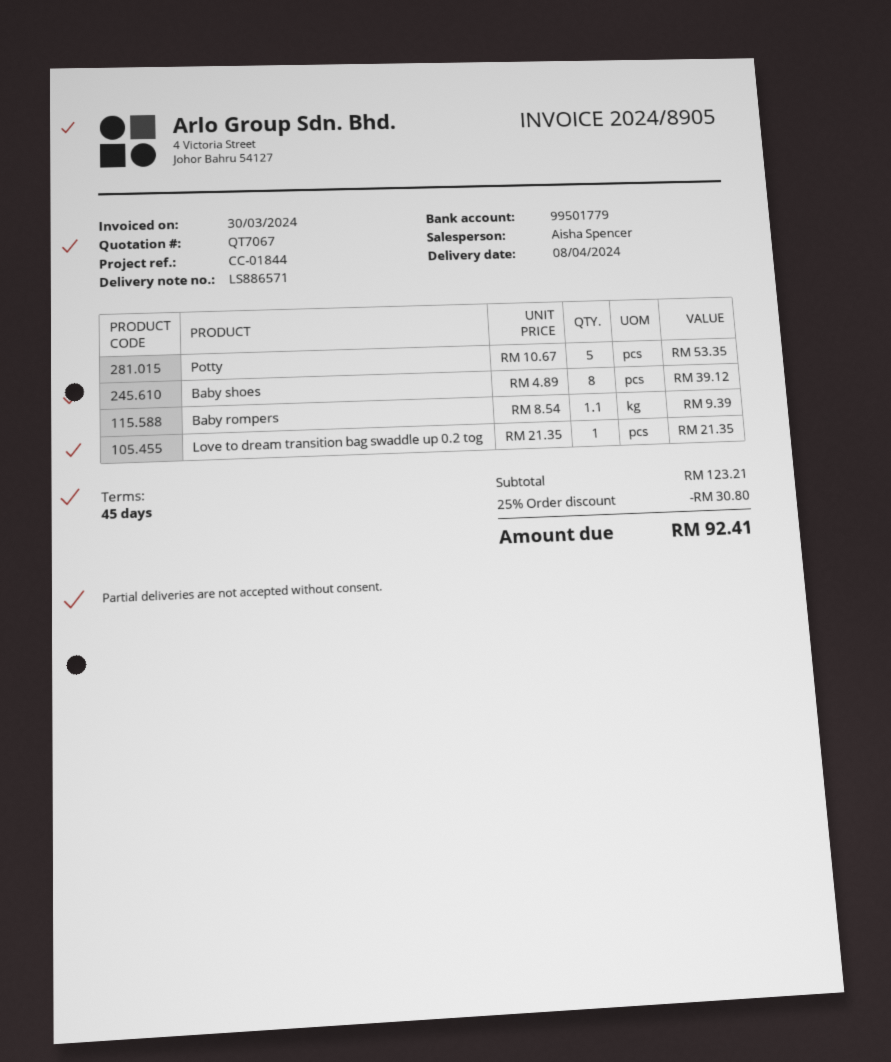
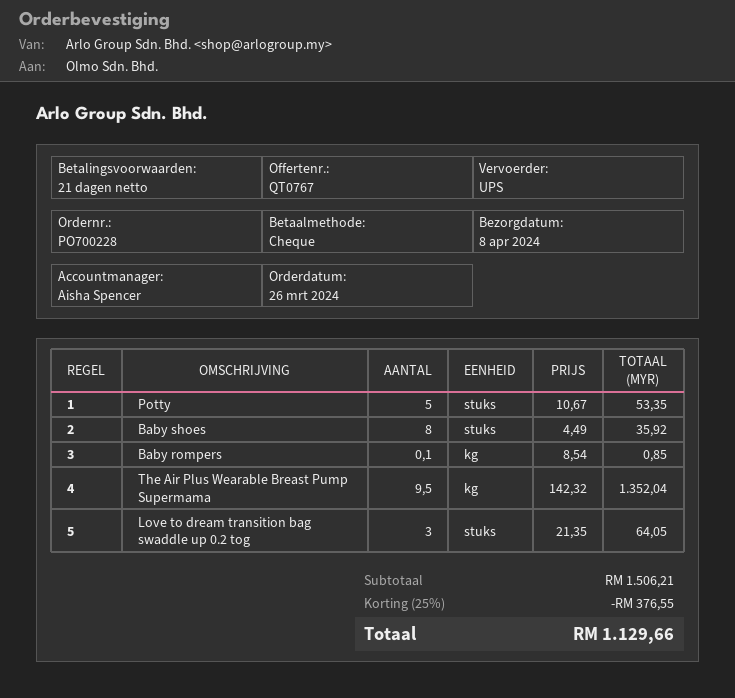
quote number: QT7067 -> QT0767
payment terms: 45 days -> 21 days
Baby shoes: 8 x 4.89 = 39.12 -> 8 x 4.49 = 35.92
Baby rompers: 1.1 x 8.54 = 9.39 -> 0.1 x 8.54 = 0.85
Love to dream transition bag swaddle up 0.2 tog: 1 x 21.35 = 21.35 -> 3 x 21.35 = 64.05
The Air Plus Wearable Breast Pump Supermama: none -> 9.5 x 142.32 = 1352.04
subtotal: 123.21 -> 1506.21
discount: 25% = 30.80 -> 25% = 376.55
total: 92.41 -> 1129.66

